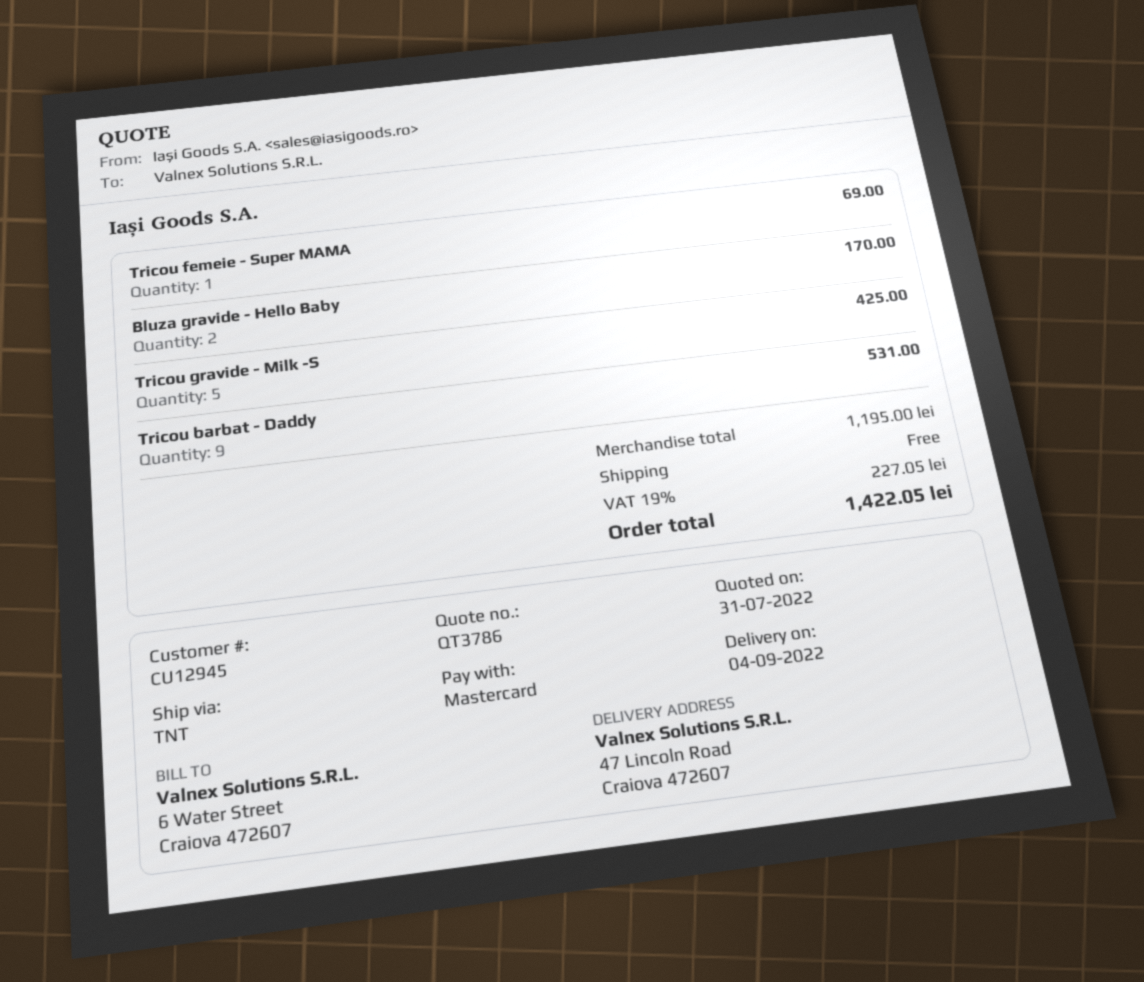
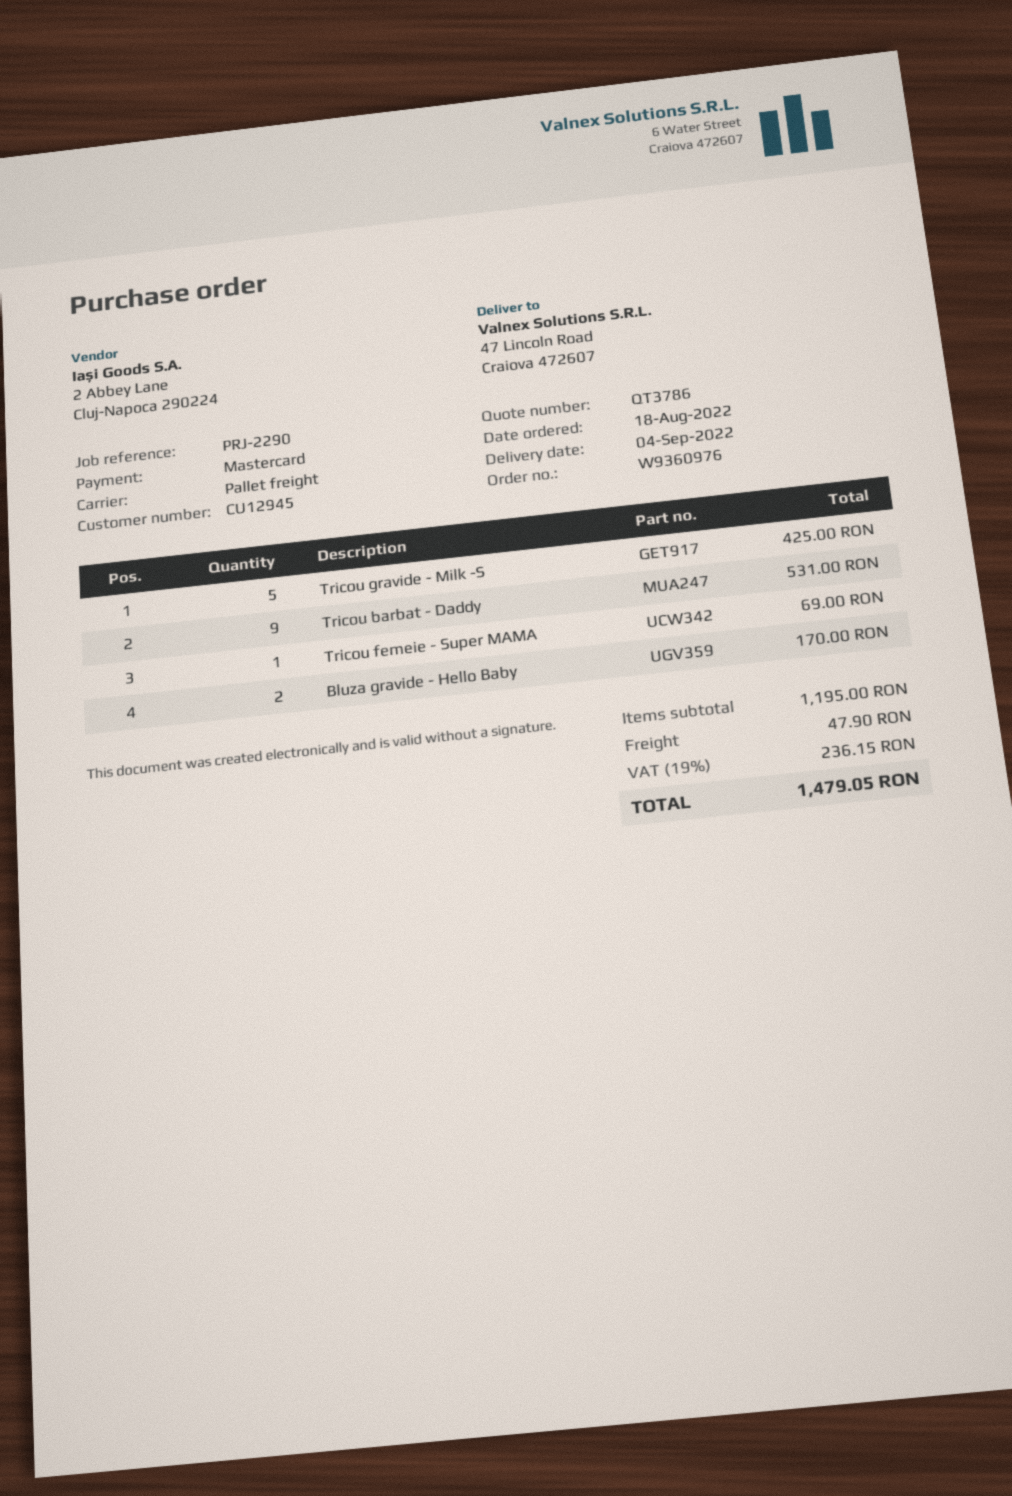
shipping method: TNT -> pallet freight
shipping: 0.00 -> 47.90
tax: 19% = 227.05 -> 19% = 236.15
total: 1422.05 -> 1479.05

